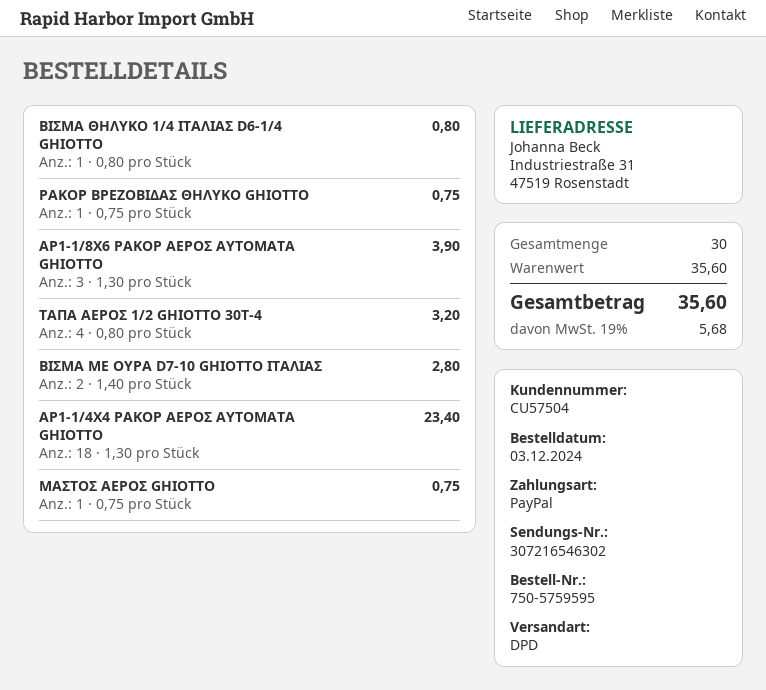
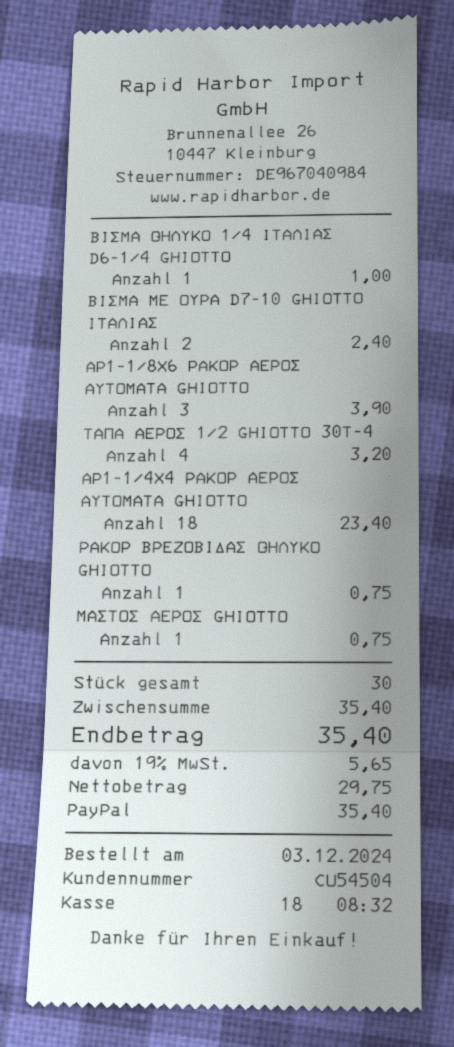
customer number: CU57504 -> CU54504
ΒΙΣΜΑ ΘΗΛΥΚΟ 1/4 ΙΤΑΛΙΑΣ D6-1/4 GHIOTTO: 1 for 0.80 -> 1 for 1.00
ΒΙΣΜΑ ΜΕ ΟΥΡΑ D7-10 GHIOTTO ΙΤΑΛΙΑΣ: 2 for 2.80 -> 2 for 2.40
subtotal: 35.60 -> 35.40
tax: 19% = 5.68 -> 19% = 5.65
total: 35.60 -> 35.40

